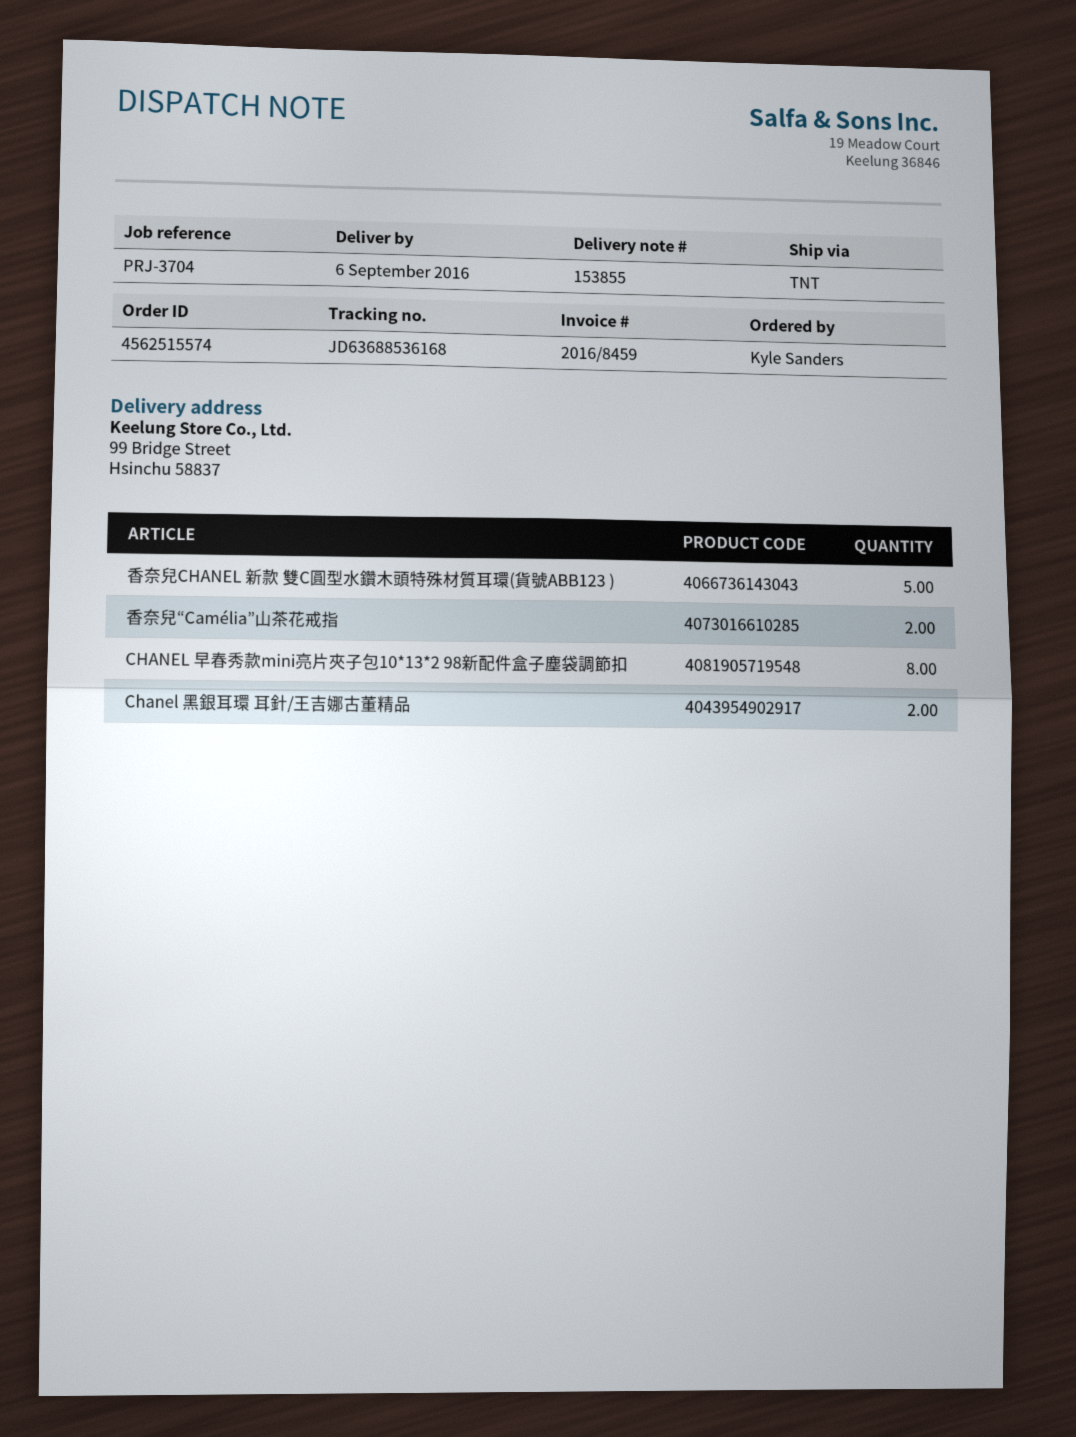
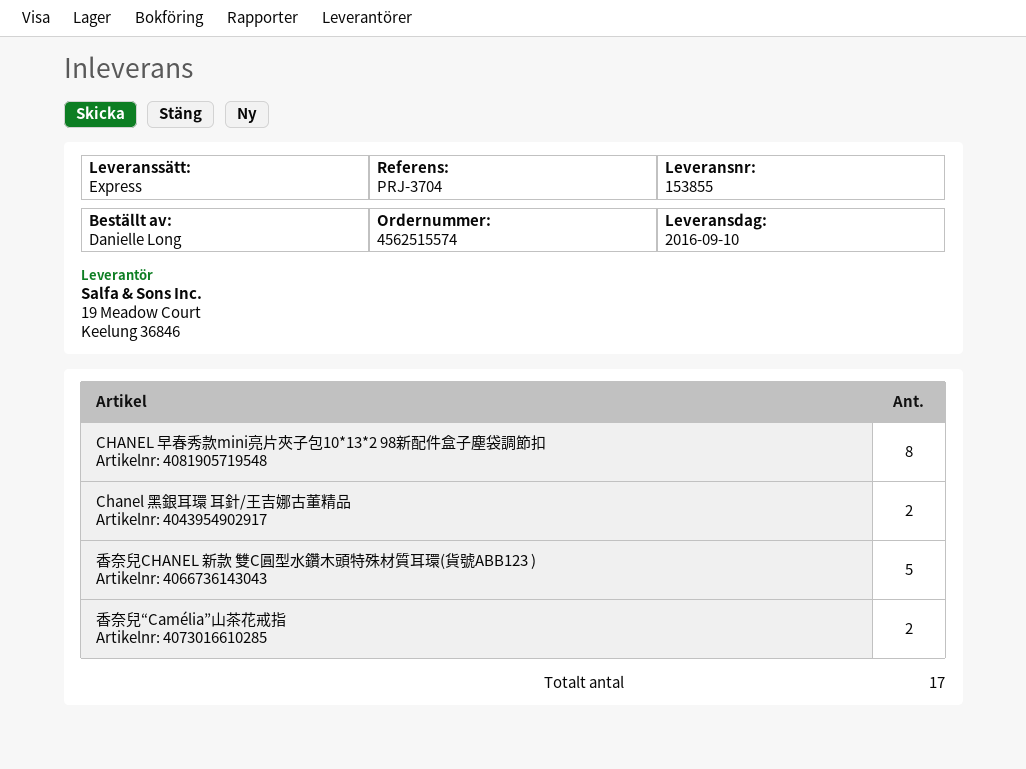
delivery date: 2016-09-06 -> 2016-09-10
ordered by: Kyle Sanders -> Danielle Long
shipping method: TNT -> express

